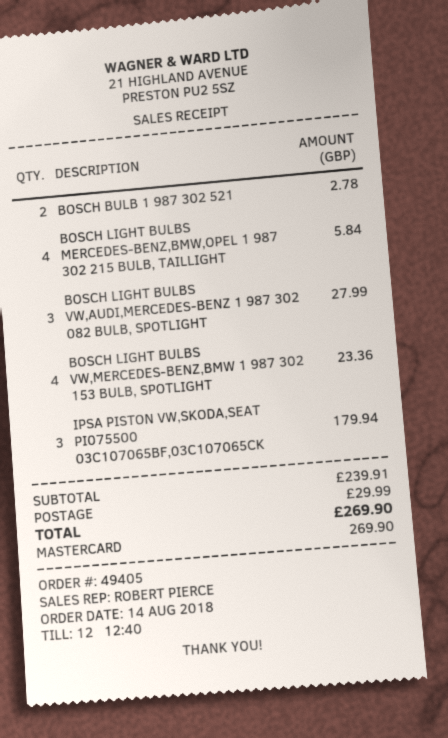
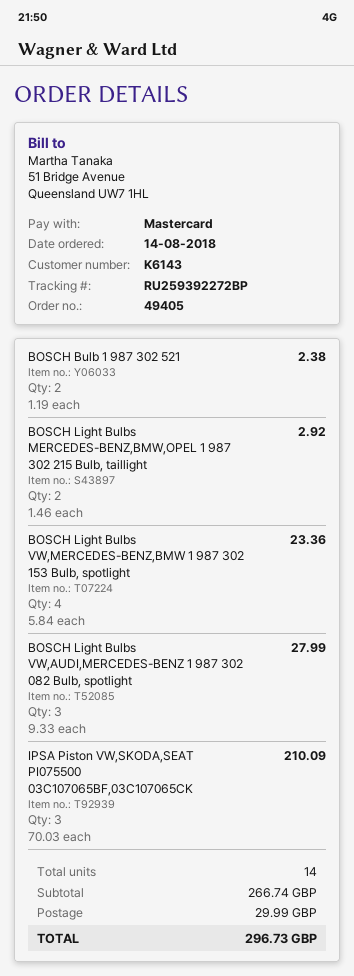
BOSCH BULB 1 987 302 521: 2 for 2.78 -> 2 for 2.38
BOSCH LIGHT BULBS MERCEDES-BENZ,BMW,OPEL 1 987 302 215 BULB, TAILLIGHT: 4 for 5.84 -> 2 for 2.92
IPSA PISTON VW,SKODA,SEAT PI075500 03C107065BF,03C107065CK: 3 for 179.94 -> 3 for 210.09
subtotal: 239.91 -> 266.74
total: 269.90 -> 296.73

